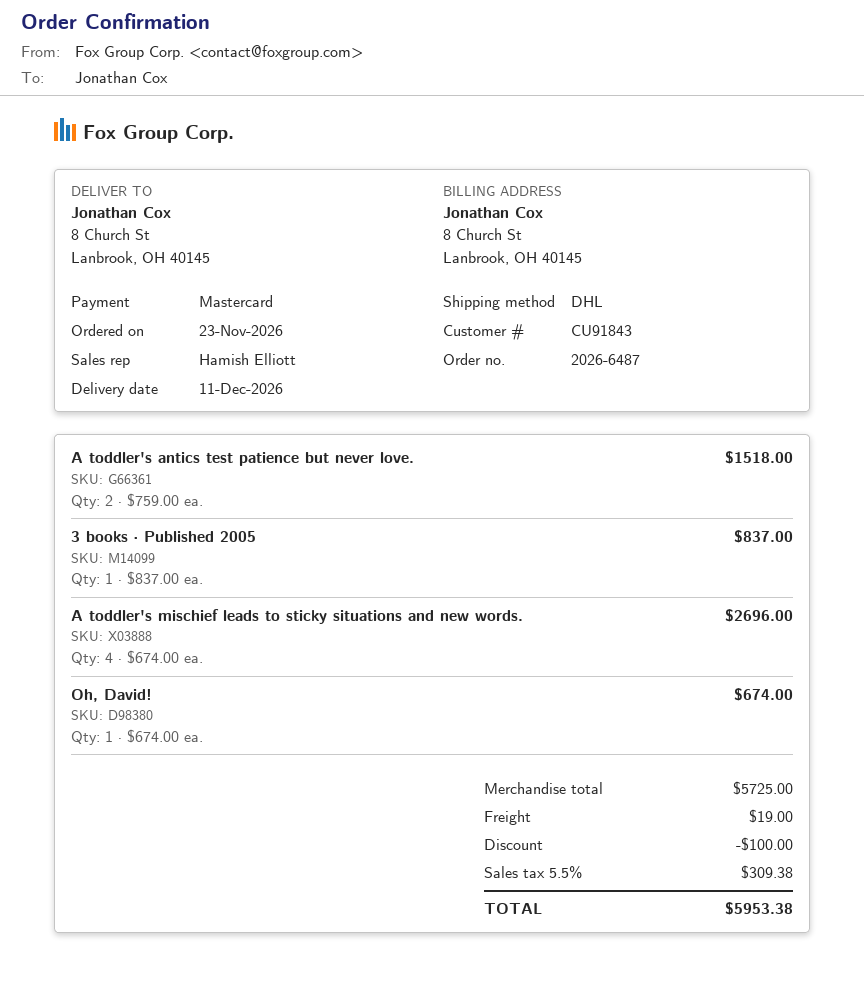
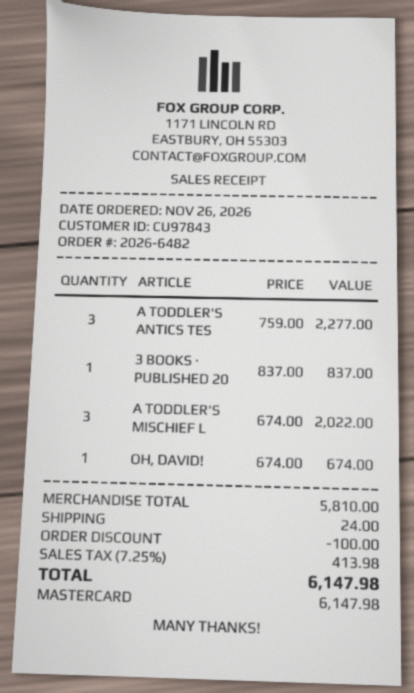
order number: 2026-6487 -> 2026-6482
order date: 2026-11-23 -> 2026-11-26
customer number: CU91843 -> CU97843
A toddler's antics test patience but never love.: 2 x 759.00 = 1518.00 -> 3 x 759.00 = 2277.00
A toddler's mischief leads to sticky situations and new words.: 4 x 674.00 = 2696.00 -> 3 x 674.00 = 2022.00
subtotal: 5725.00 -> 5810.00
shipping: 19.00 -> 24.00
tax: 5.5% = 309.38 -> 7.25% = 413.98
total: 5953.38 -> 6147.98

